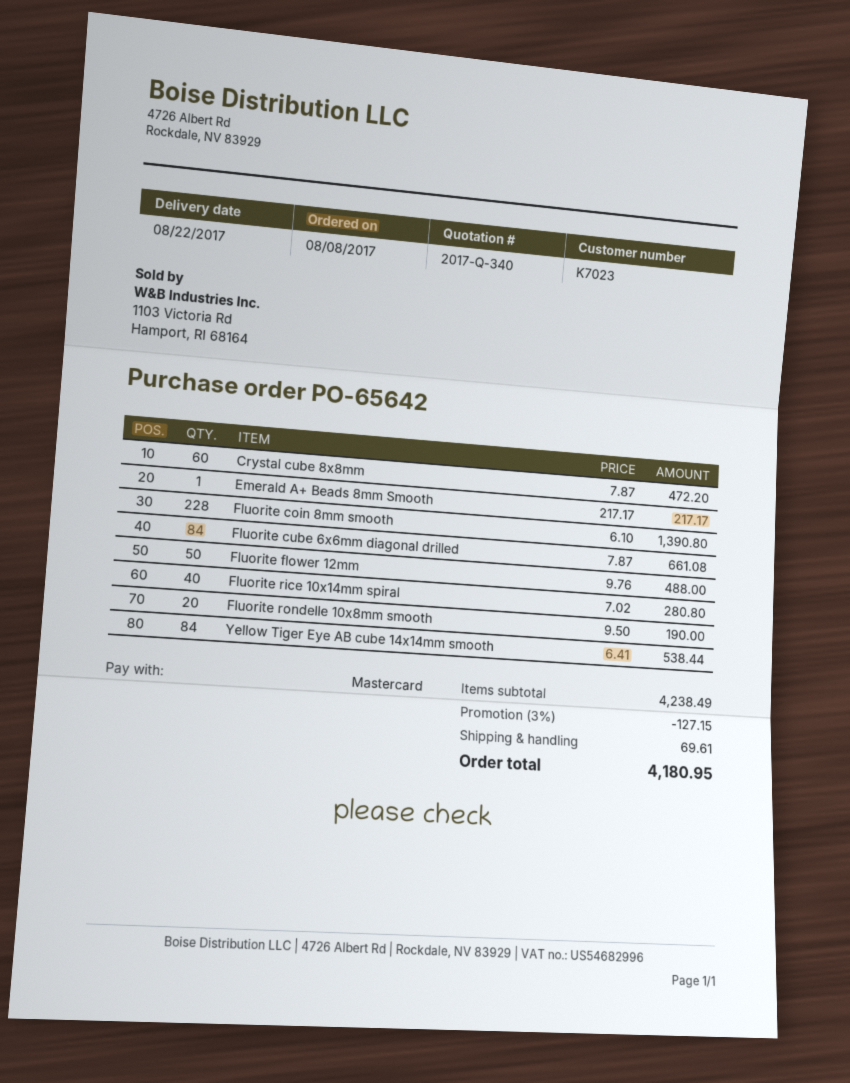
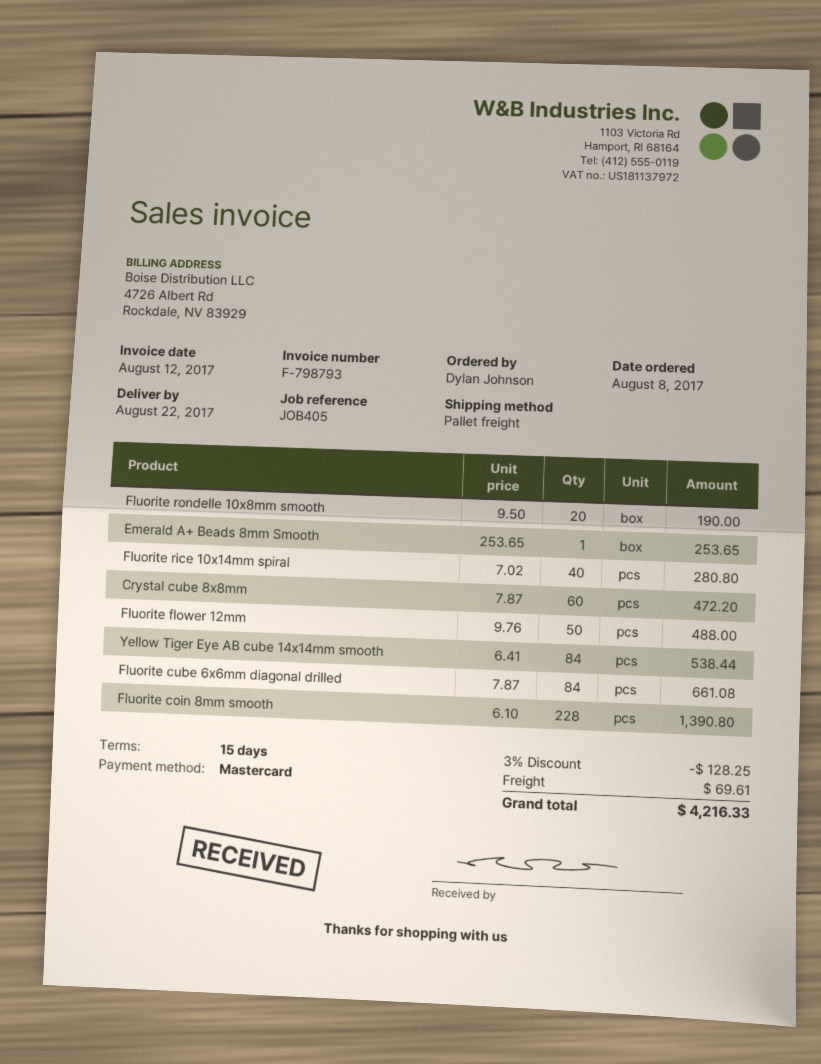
Emerald A+ Beads 8mm Smooth: 1 x 217.17 = 217.17 -> 1 x 253.65 = 253.65
discount: 3% = 127.15 -> 3% = 128.25
total: 4180.95 -> 4216.33

